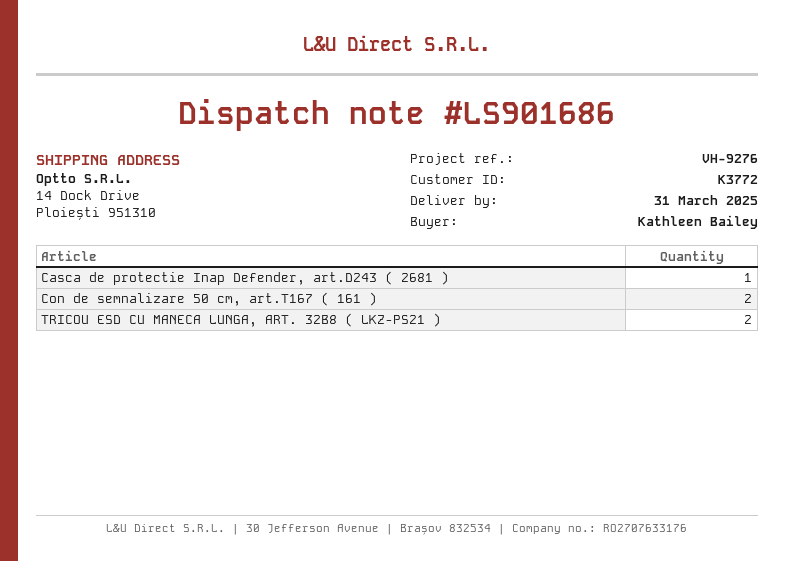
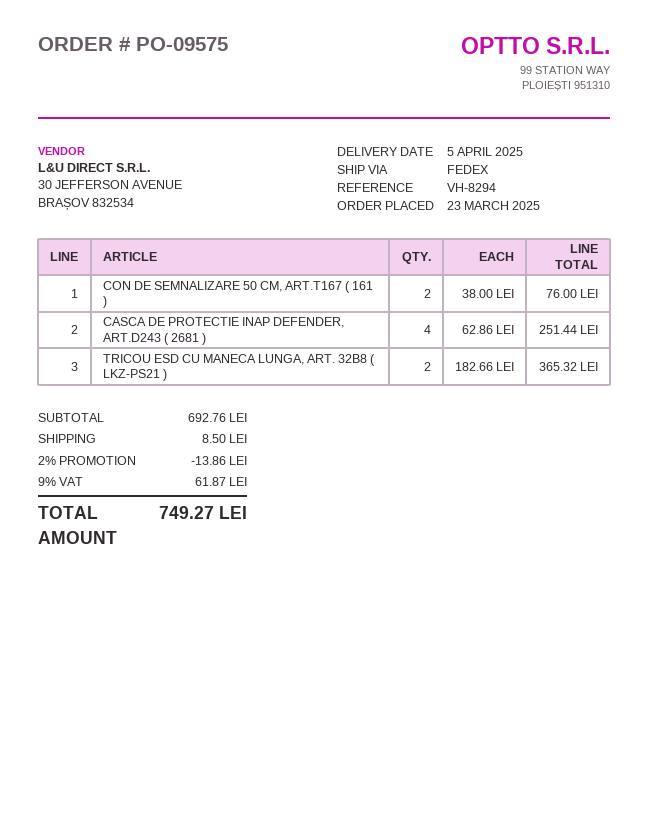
delivery date: 2025-03-31 -> 2025-04-05
reference: VH-9276 -> VH-8294
Casca de protectie Inap Defender, art.D243 ( 2681 ): 1 -> 4

